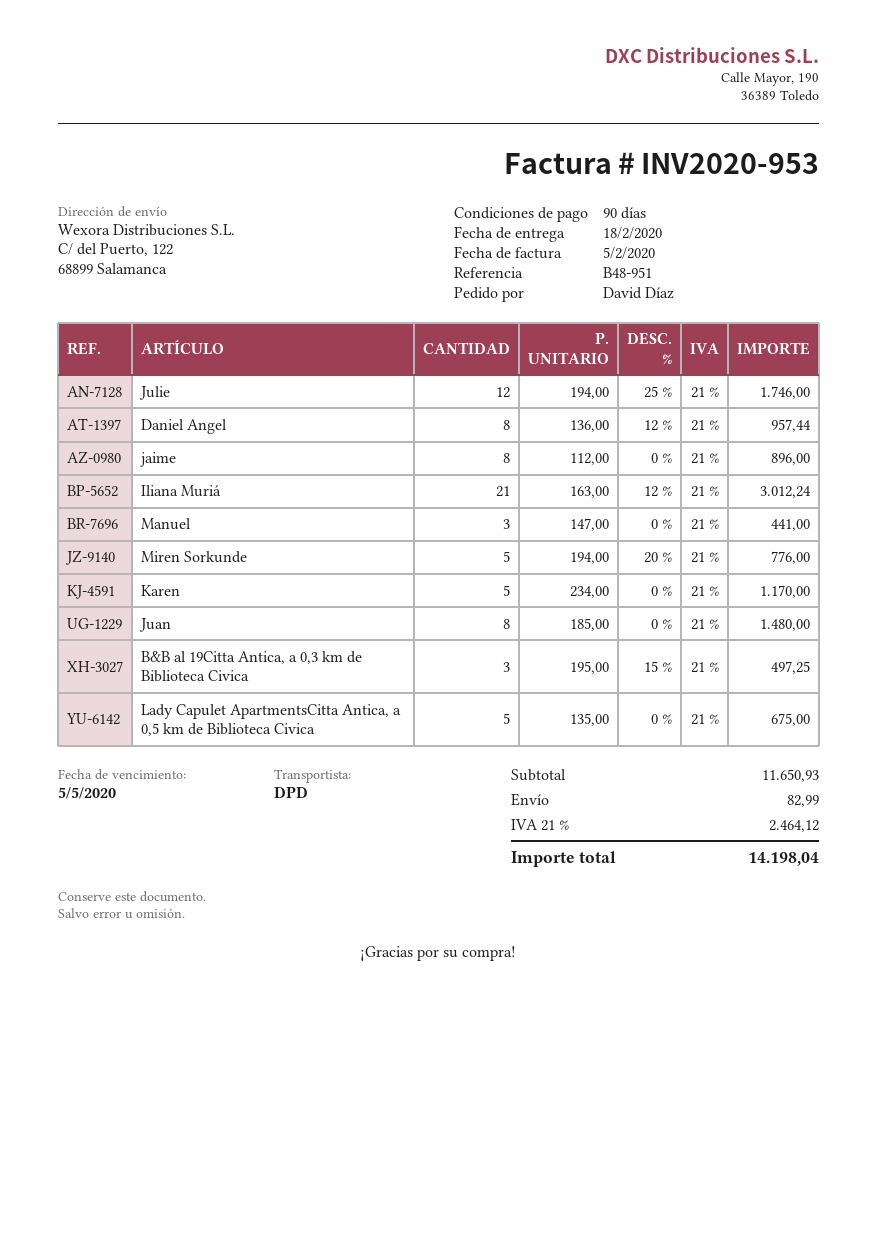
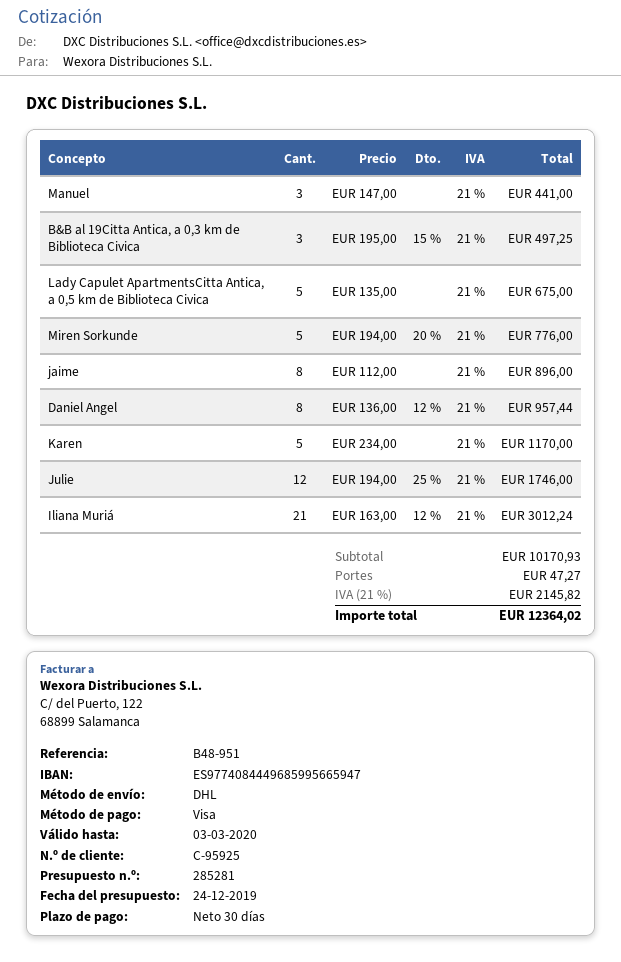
payment terms: 90 days -> 30 days
shipping method: DPD -> DHL
Juan: 8 x 185.00 = 1480.00 -> none
subtotal: 11650.93 -> 10170.93
shipping: 82.99 -> 47.27
tax: 21% = 2464.12 -> 21% = 2145.82
total: 14198.04 -> 12364.02

